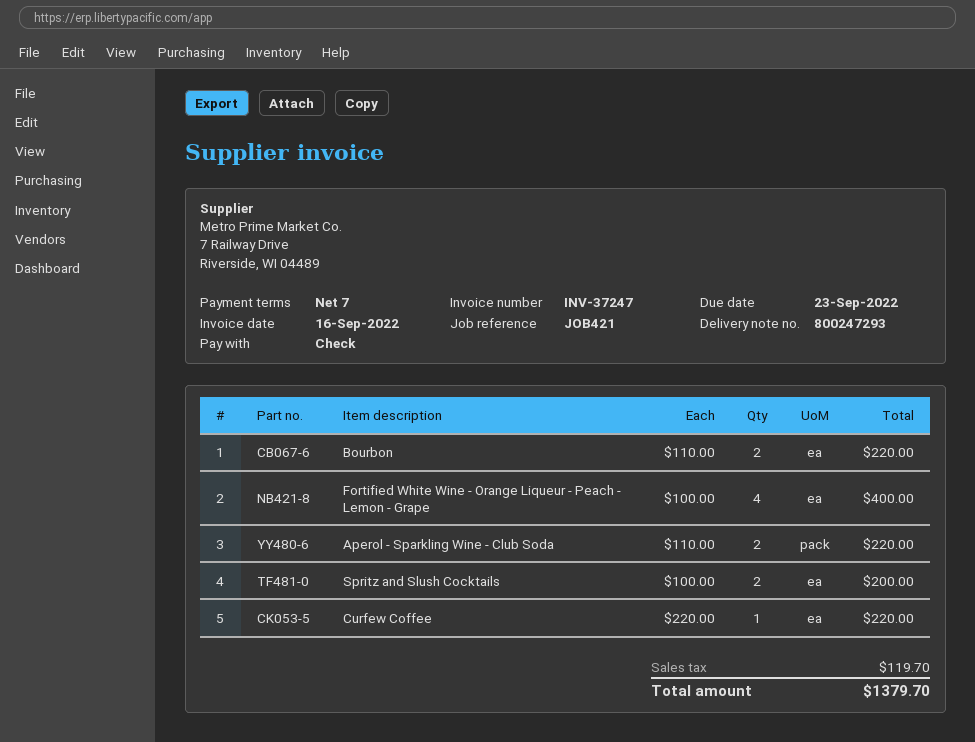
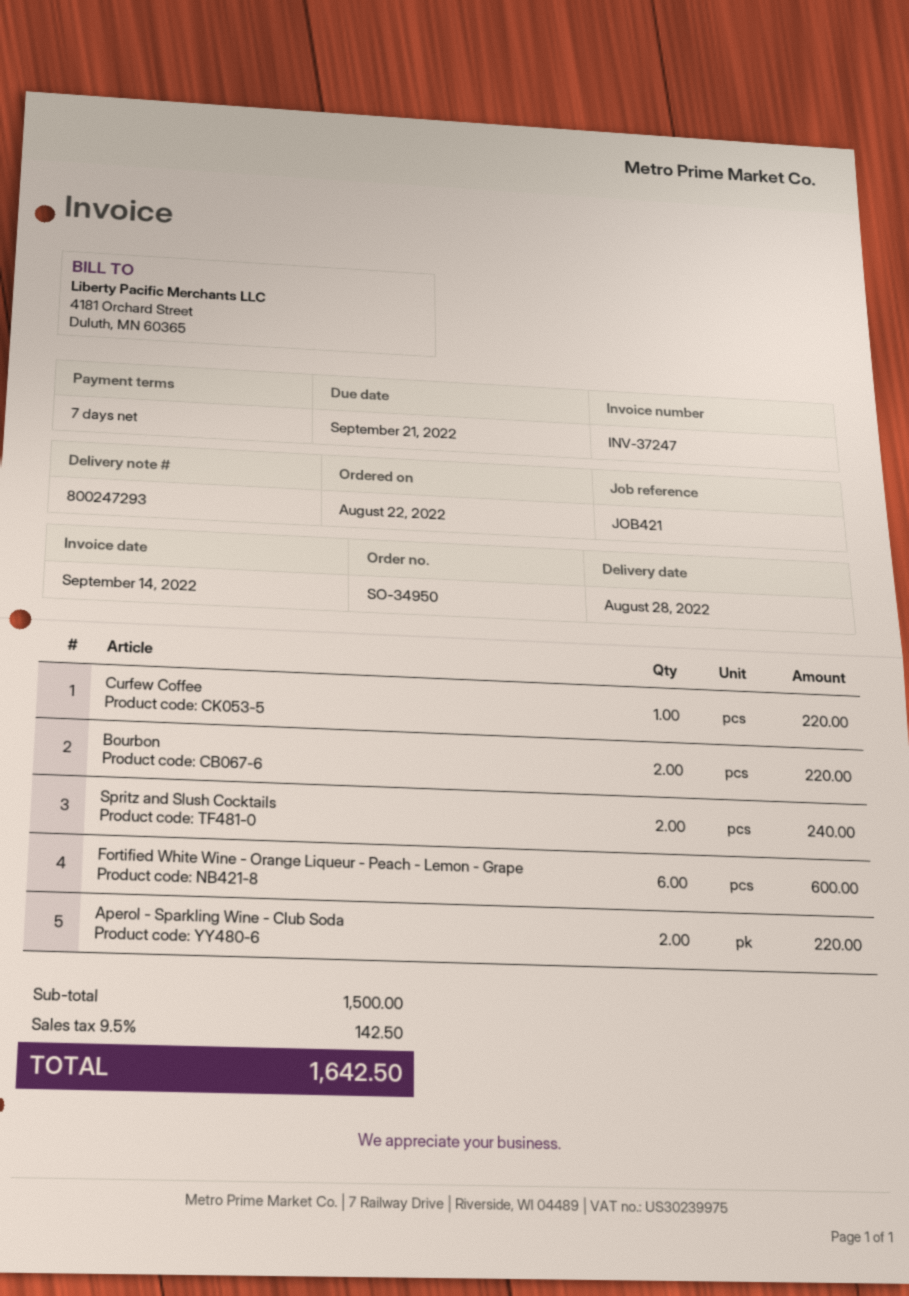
invoice date: 2022-09-16 -> 2022-09-14
due date: 2022-09-23 -> 2022-09-21
Fortified White Wine - Orange Liqueur - Peach - Lemon - Grape: 4 for 400.00 -> 6 for 600.00
Spritz and Slush Cocktails: 2 for 200.00 -> 2 for 240.00
tax: 119.70 -> 142.50
total: 1379.70 -> 1642.50

